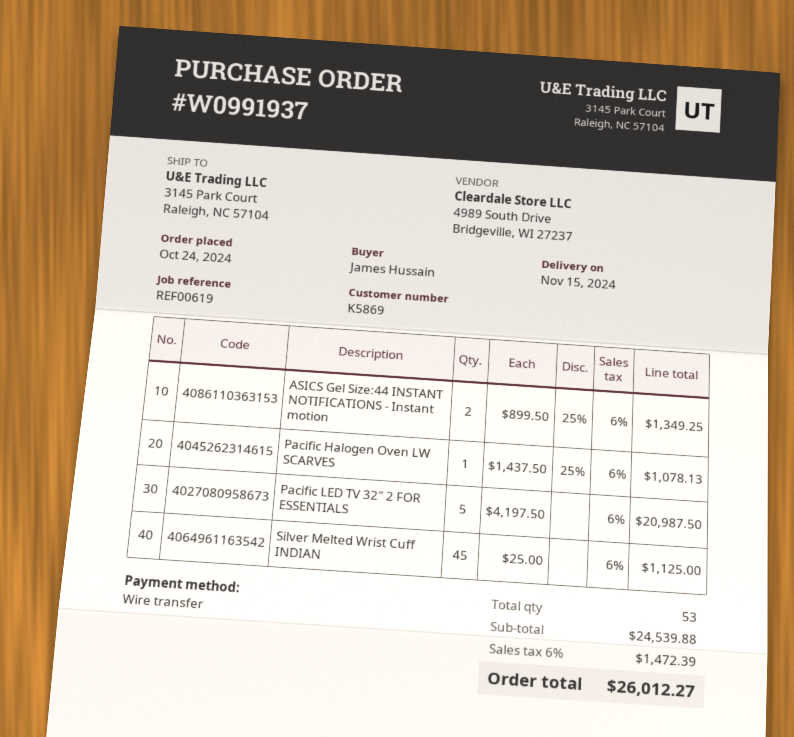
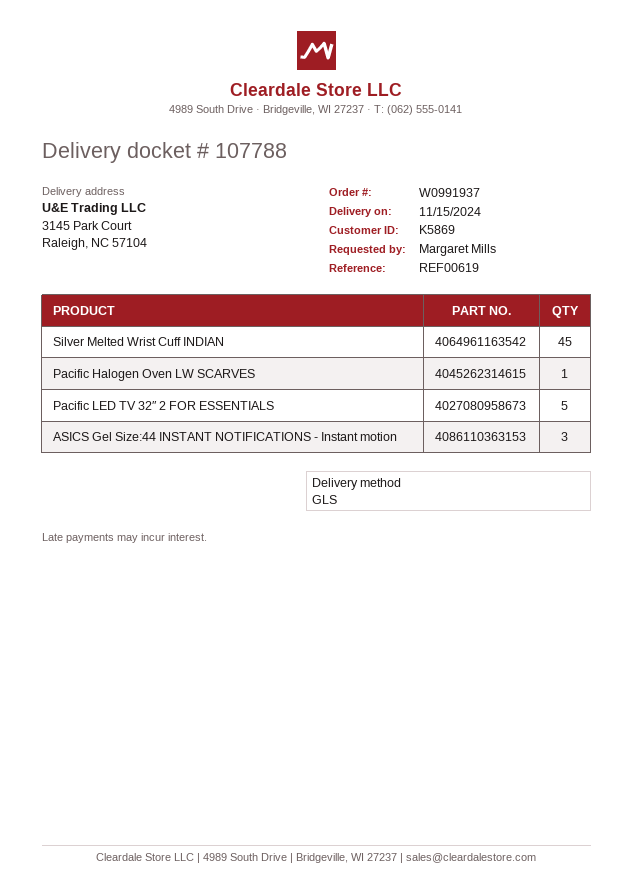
ordered by: James Hussain -> Margaret Mills
ASICS Gel Size:44 INSTANT NOTIFICATIONS - Instant motion: 2 -> 3

